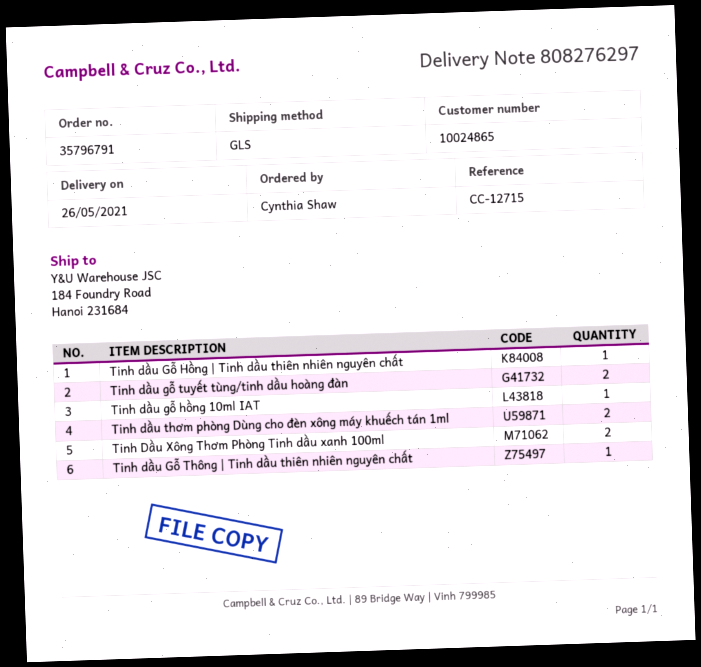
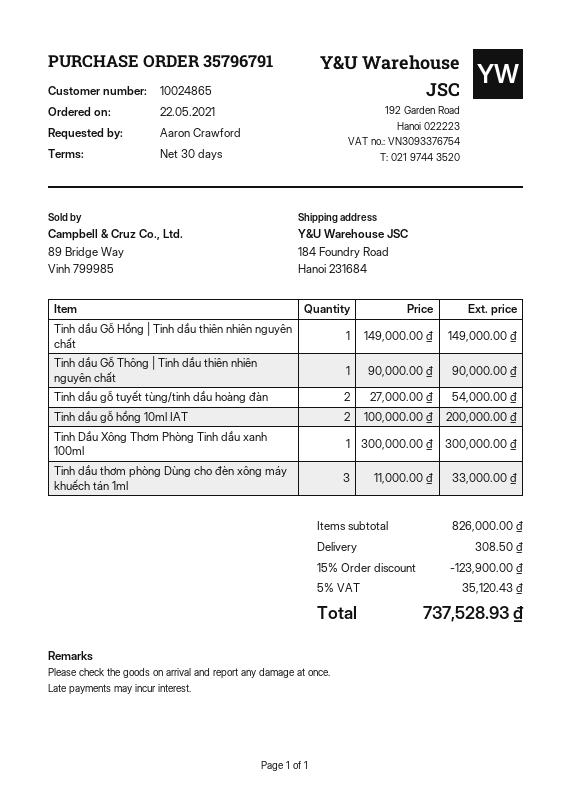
ordered by: Cynthia Shaw -> Aaron Crawford
Tinh dầu gỗ hồng 10ml IAT: 1 -> 2
Tinh dầu thơm phòng Dùng cho đèn xông máy khuếch tán 1ml: 2 -> 3
Tinh Dầu Xông Thơm Phòng Tinh dầu xanh 100ml: 2 -> 1

